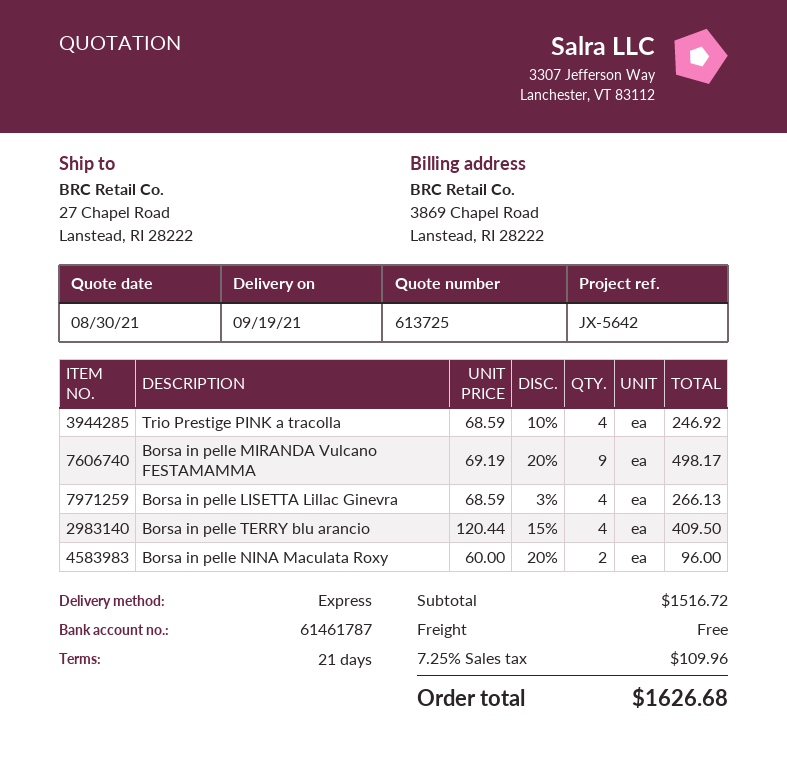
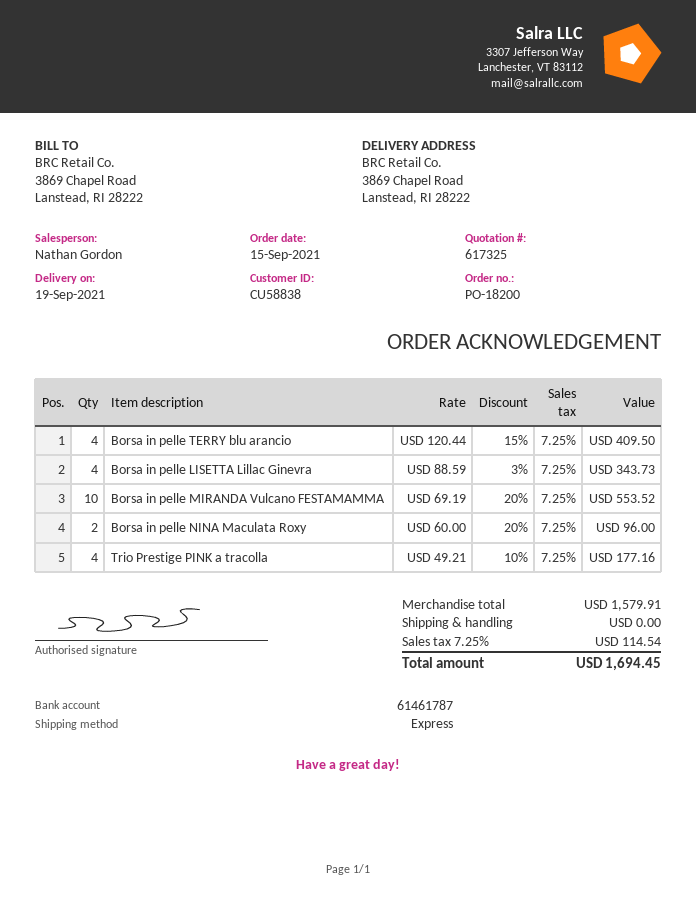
quote number: 613725 -> 617325
ship to: 27 Chapel Road, Lanstead, RI 28222 -> 3869 Chapel Road, Lanstead, RI 28222
Trio Prestige PINK a tracolla: 4 x 68.59 - 10% = 246.92 -> 4 x 49.21 - 10% = 177.16
Borsa in pelle MIRANDA Vulcano FESTAMAMMA: 9 x 69.19 - 20% = 498.17 -> 10 x 69.19 - 20% = 553.52
Borsa in pelle LISETTA Lillac Ginevra: 4 x 68.59 - 3% = 266.13 -> 4 x 88.59 - 3% = 343.73
subtotal: 1516.72 -> 1579.91
tax: 7.25% = 109.96 -> 7.25% = 114.54
total: 1626.68 -> 1694.45

